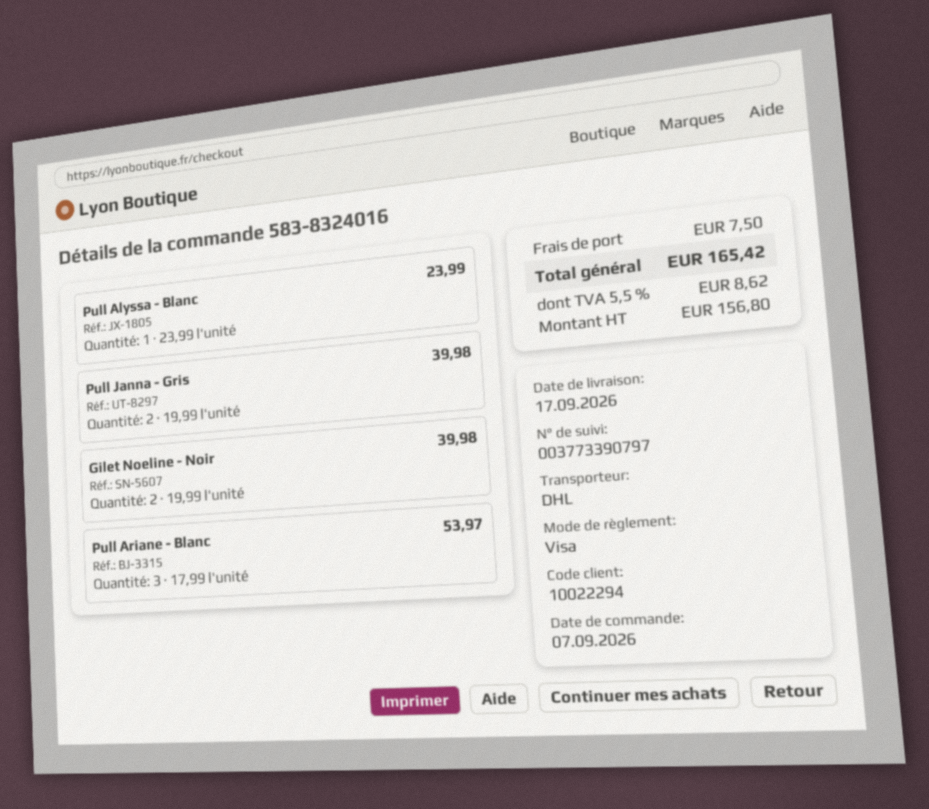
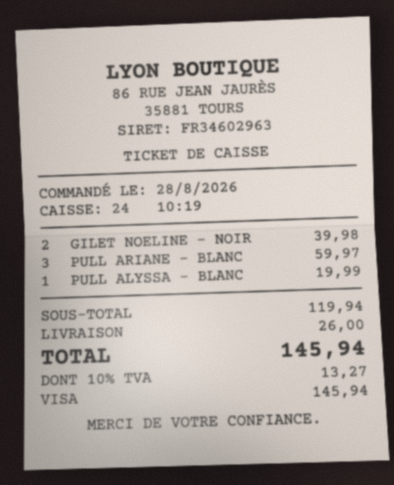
order date: 2026-09-07 -> 2026-08-28
Pull Alyssa - Blanc: 1 for 23.99 -> 1 for 19.99
Pull Janna - Gris: 2 for 39.98 -> none
Pull Ariane - Blanc: 3 for 53.97 -> 3 for 59.97
shipping: 7.50 -> 26.00
tax: 5.5% = 8.62 -> 10% = 13.27
total: 165.42 -> 145.94

